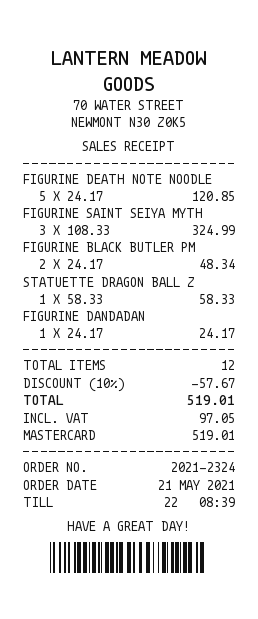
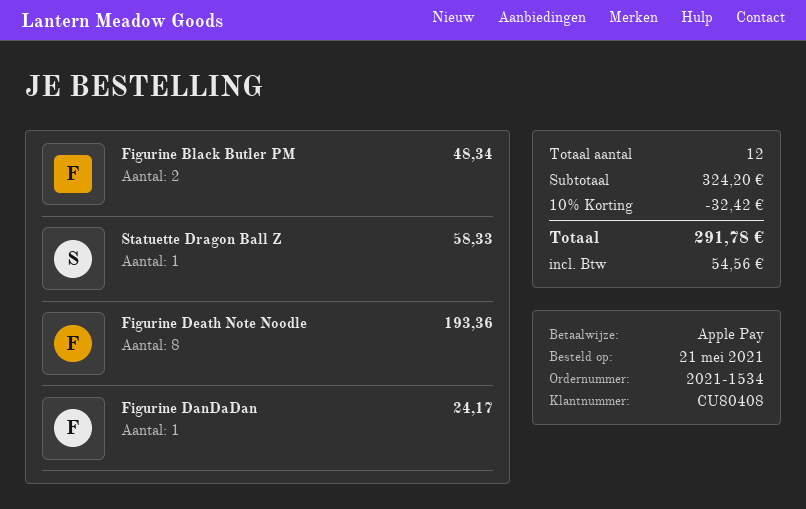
order number: 2021-2324 -> 2021-1534
payment method: Mastercard -> Apple Pay
FIGURINE DEATH NOTE NOODLE: 5 for 120.85 -> 8 for 193.36
FIGURINE SAINT SEIYA MYTH: 3 for 324.99 -> none
discount: 10% = 57.67 -> 10% = 32.42
tax: 97.05 -> 54.56
total: 519.01 -> 291.78

